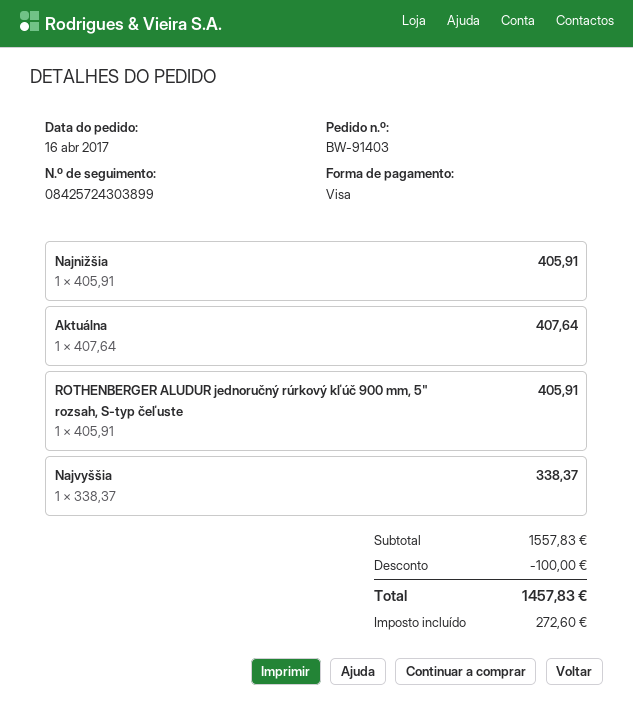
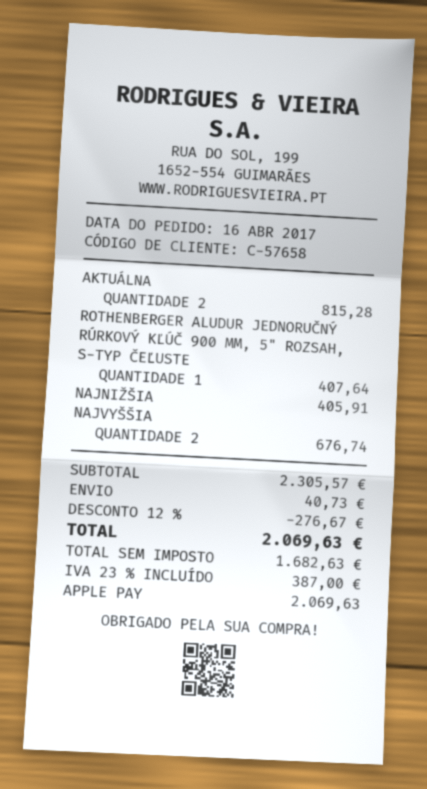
payment method: Visa -> Apple Pay
Aktuálna: 1 for 407.64 -> 2 for 815.28
ROTHENBERGER ALUDUR jednoručný rúrkový kľúč 900 mm, 5" rozsah, S-typ čeľuste: 1 for 405.91 -> 1 for 407.64
Najvyššia: 1 for 338.37 -> 2 for 676.74
subtotal: 1557.83 -> 2305.57
discount: 100.00 -> 276.67
shipping: none -> 40.73
tax: 272.60 -> 387.00
total: 1457.83 -> 2069.63

